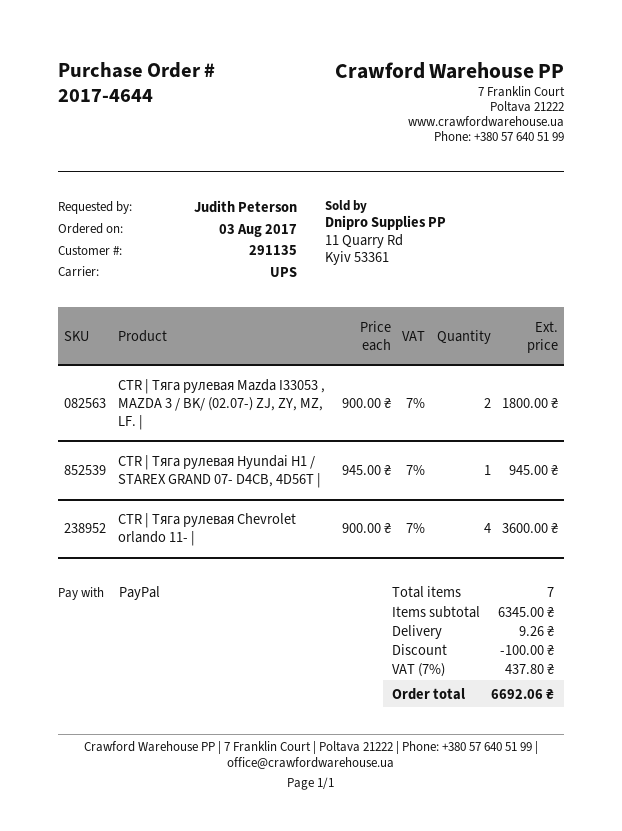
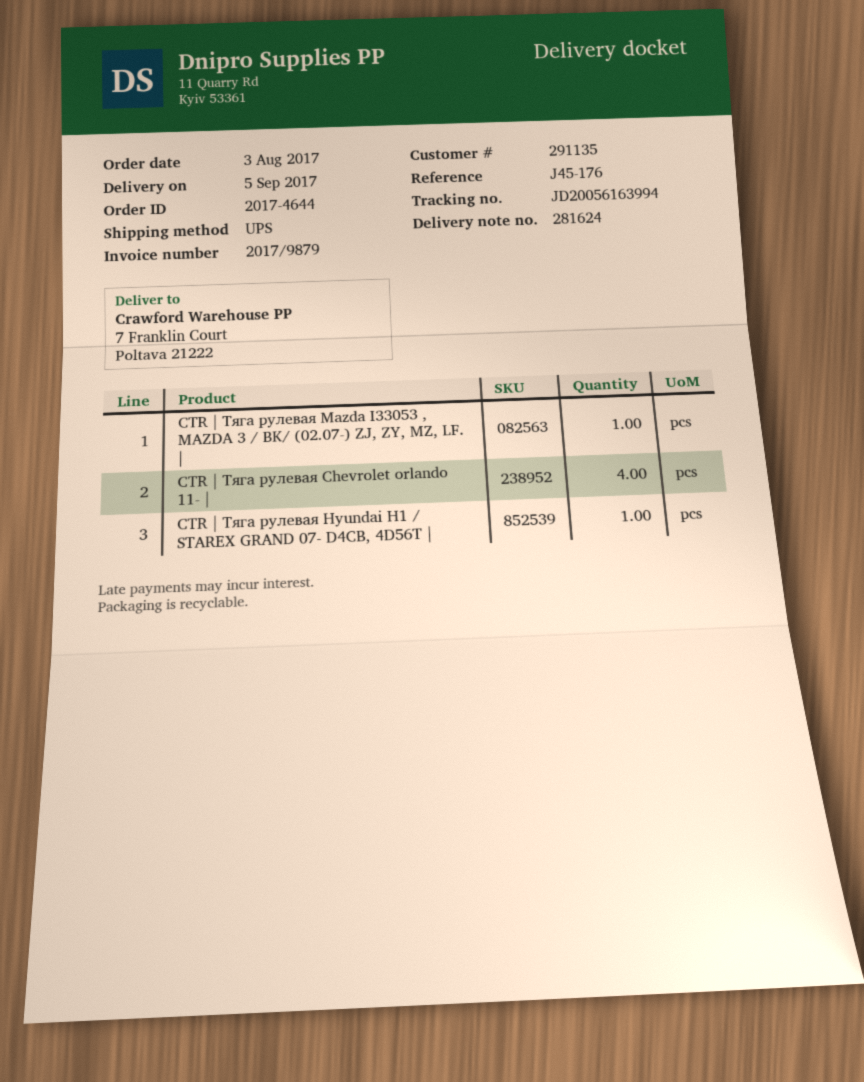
CTR | Тяга рулевая Mazda I33053 , MAZDA 3 / BK/ (02.07-) ZJ, ZY, MZ, LF. |: 2 -> 1

